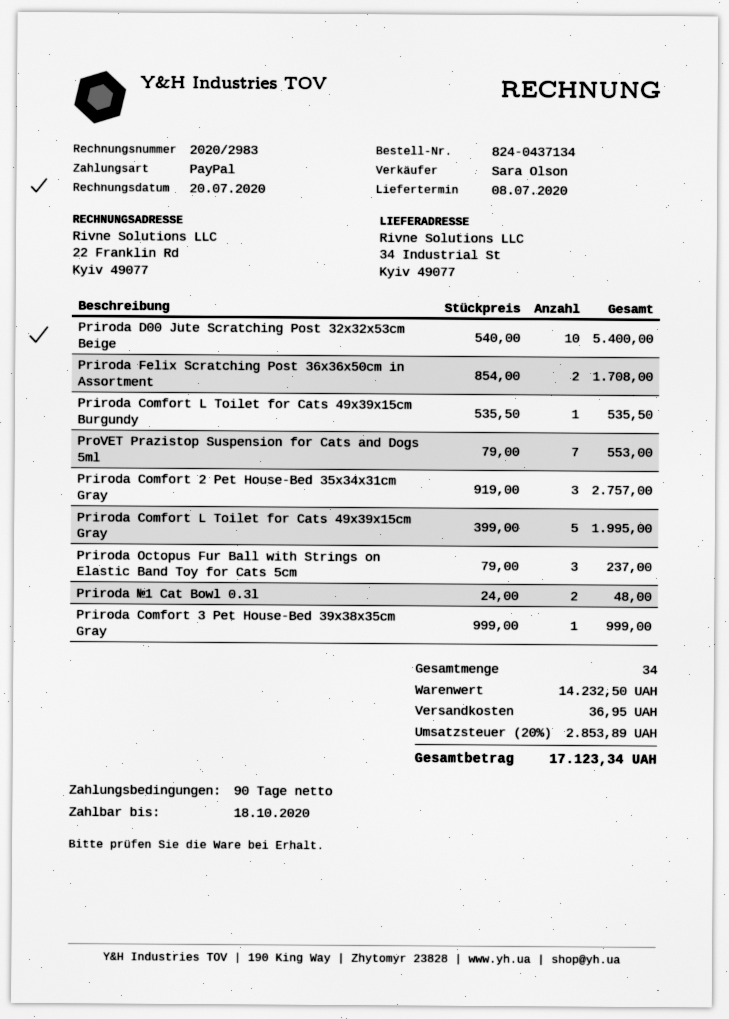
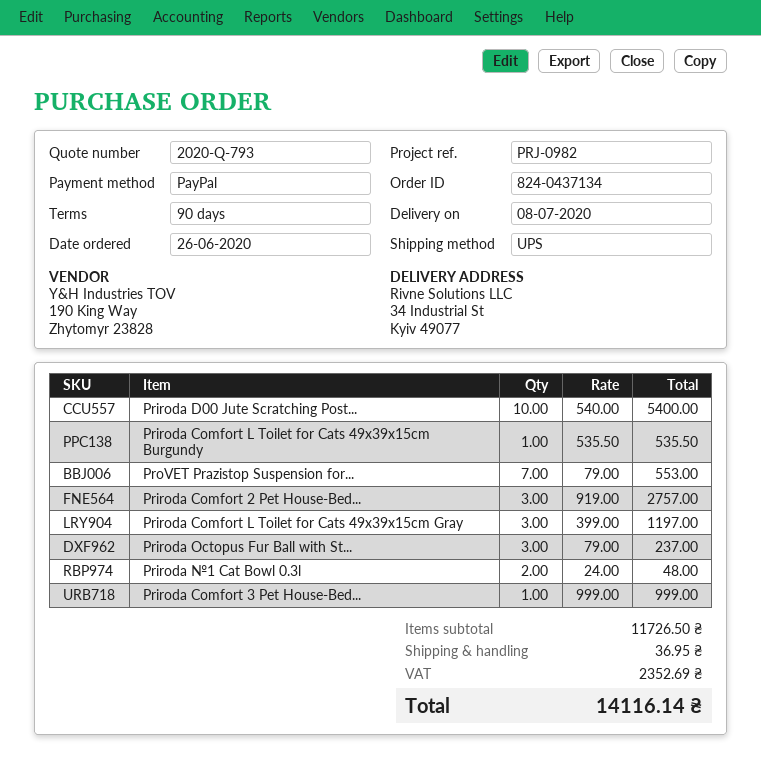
Priroda Felix Scratching Post 36x36x50cm in Assortment: 2 x 854.00 = 1708.00 -> none
Priroda Comfort L Toilet for Cats 49x39x15cm Gray: 5 x 399.00 = 1995.00 -> 3 x 399.00 = 1197.00
subtotal: 14232.50 -> 11726.50
tax: 2853.89 -> 2352.69
total: 17123.34 -> 14116.14

